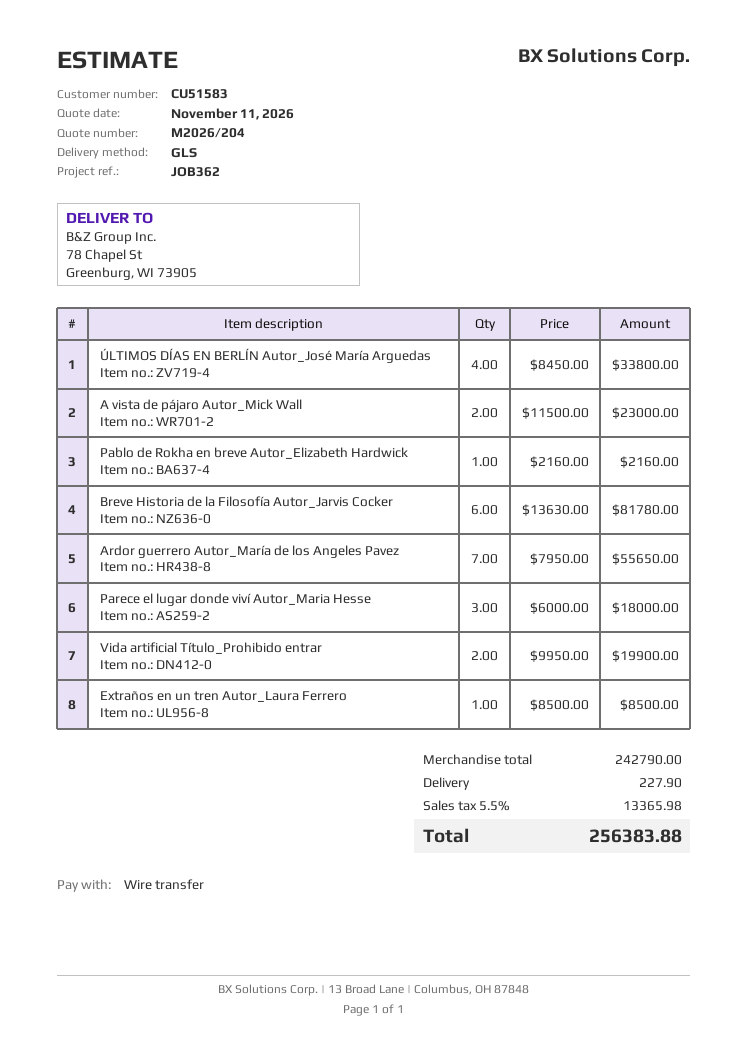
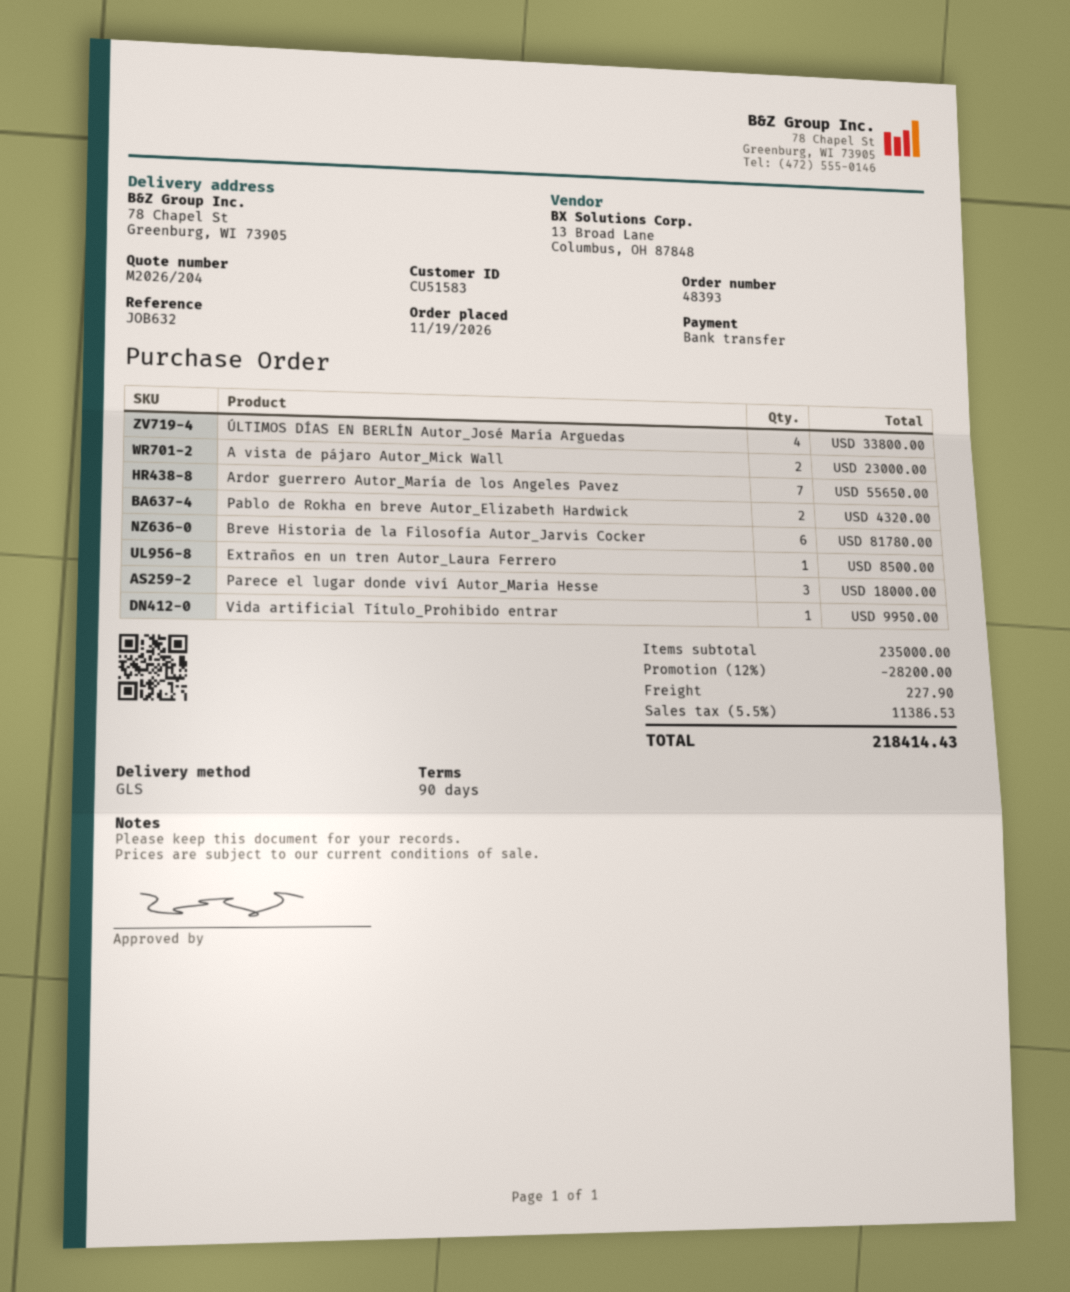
reference: JOB362 -> JOB632
Pablo de Rokha en breve Autor_Elizabeth Hardwick: 1 for 2160.00 -> 2 for 4320.00
Vida artificial Título_Prohibido entrar: 2 for 19900.00 -> 1 for 9950.00
subtotal: 242790.00 -> 235000.00
discount: none -> 12% = 28200.00
tax: 5.5% = 13365.98 -> 5.5% = 11386.53
total: 256383.88 -> 218414.43

